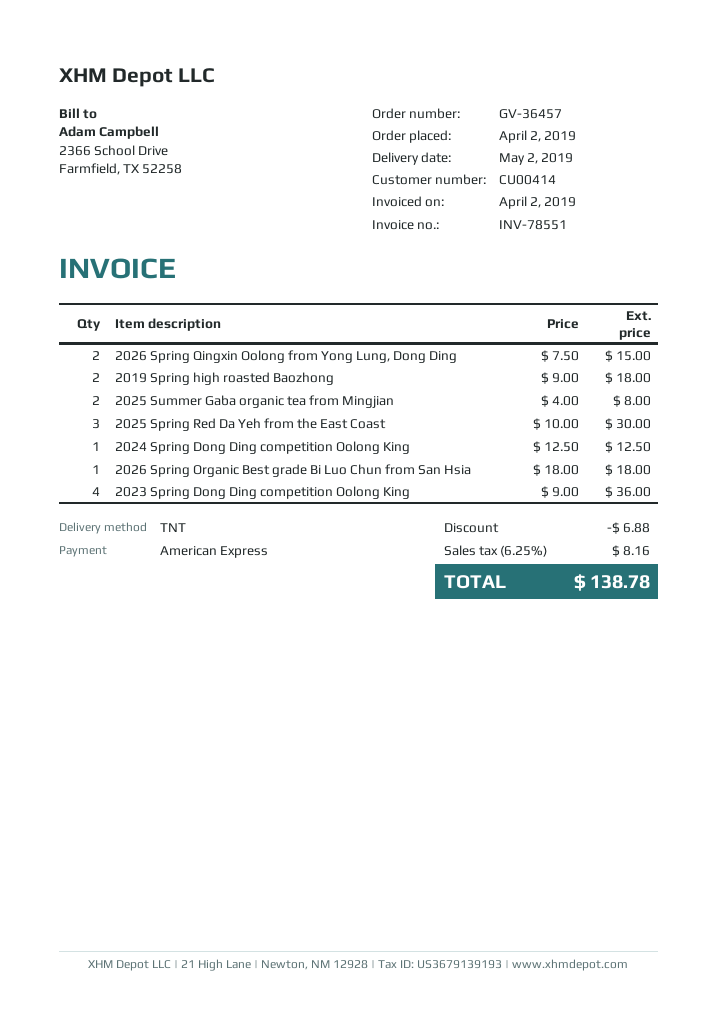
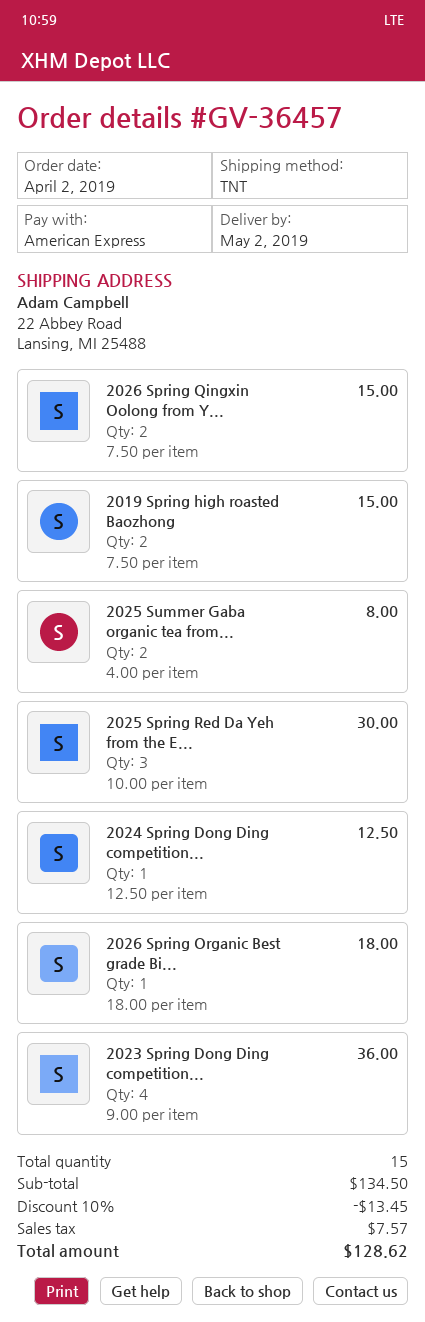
2019 Spring high roasted Baozhong: 2 x 9.00 = 18.00 -> 2 x 7.50 = 15.00
discount: 6.88 -> 13.45
tax: 8.16 -> 7.57
total: 138.78 -> 128.62

